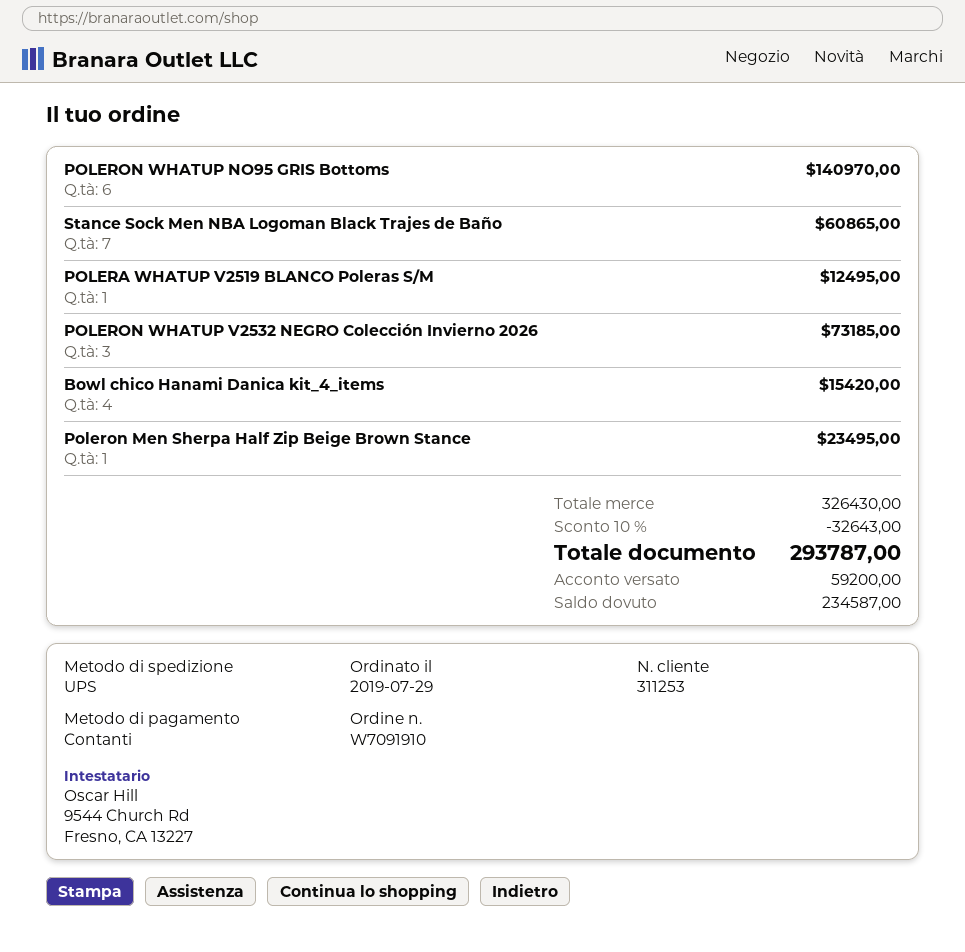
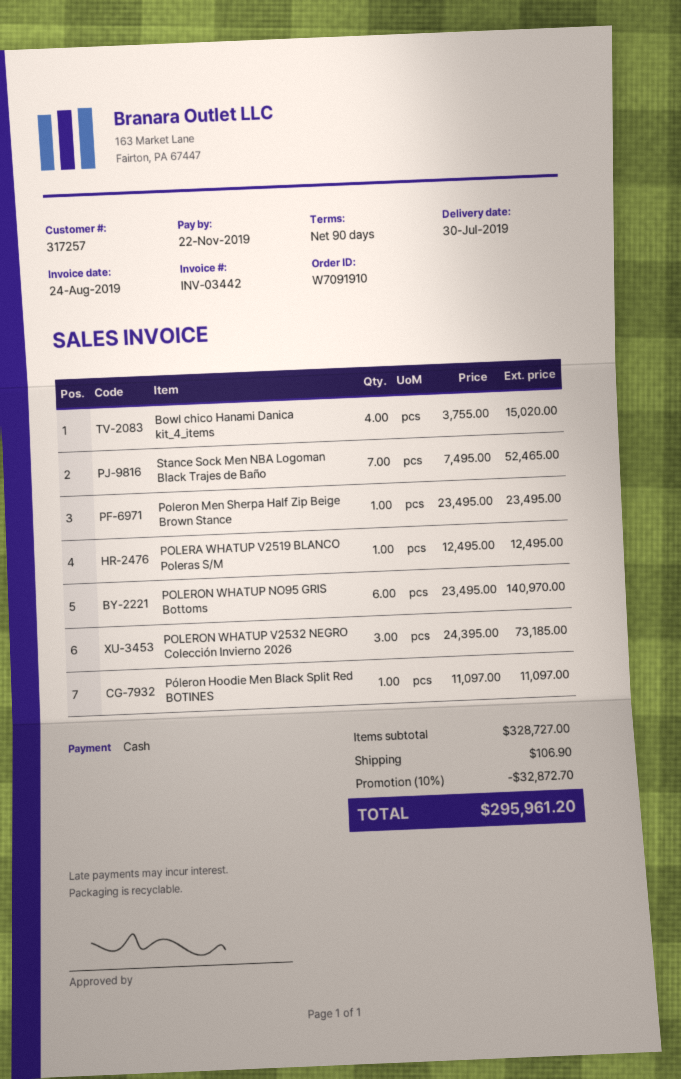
customer number: 311253 -> 317257
Stance Sock Men NBA Logoman Black Trajes de Baño: 7 for 60865.00 -> 7 for 52465.00
Bowl chico Hanami Danica kit_4_items: 4 for 15420.00 -> 4 for 15020.00
Póleron Hoodie Men Black Split Red BOTINES: none -> 1 for 11097.00
subtotal: 326430.00 -> 328727.00
discount: 10% = 32643.00 -> 10% = 32872.70
shipping: none -> 106.90
total: 293787.00 -> 295961.20

